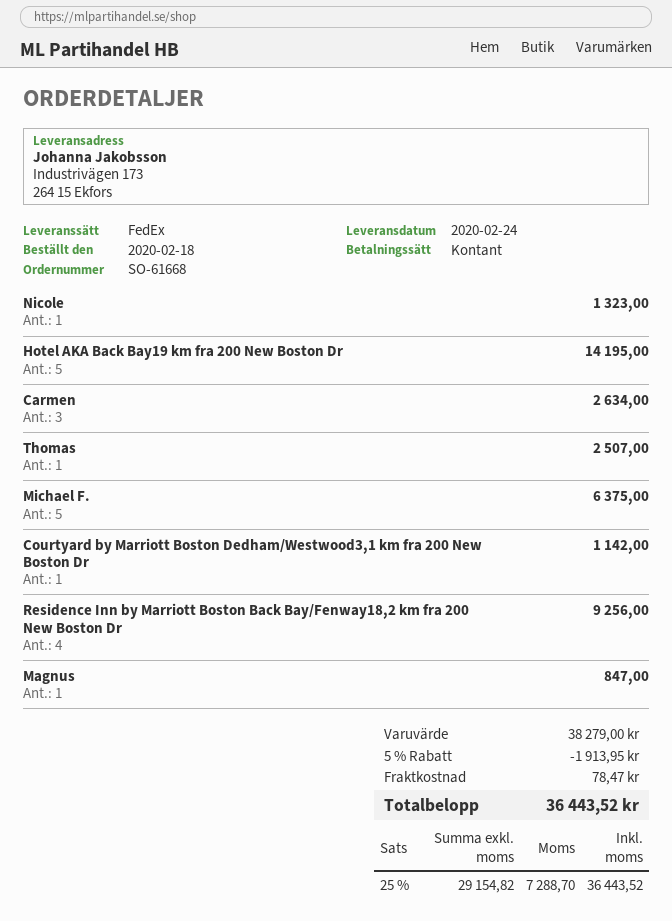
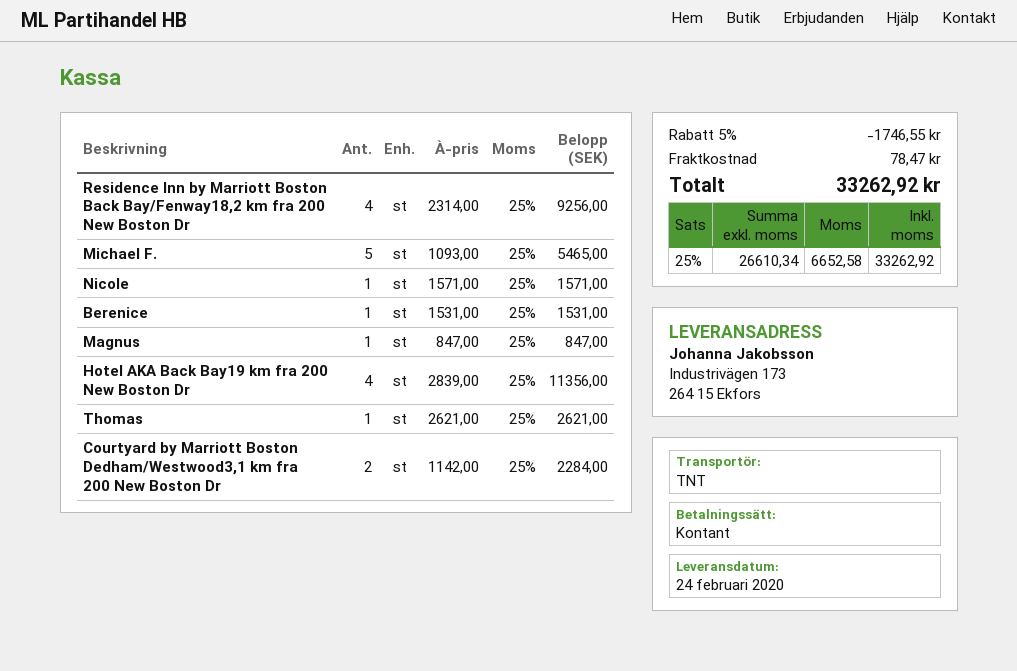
shipping method: FedEx -> TNT
Nicole: 1 for 1323.00 -> 1 for 1571.00
Hotel AKA Back Bay19 km fra 200 New Boston Dr: 5 for 14195.00 -> 4 for 11356.00
Carmen: 3 for 2634.00 -> none
Thomas: 1 for 2507.00 -> 1 for 2621.00
Michael F.: 5 for 6375.00 -> 5 for 5465.00
Courtyard by Marriott Boston Dedham/Westwood3,1 km fra 200 New Boston Dr: 1 for 1142.00 -> 2 for 2284.00
Berenice: none -> 1 for 1531.00
discount: 5% = 1913.95 -> 5% = 1746.55
net: 29154.82 -> 26610.34
tax: 25% = 7288.70 -> 25% = 6652.58
total: 36443.52 -> 33262.92

